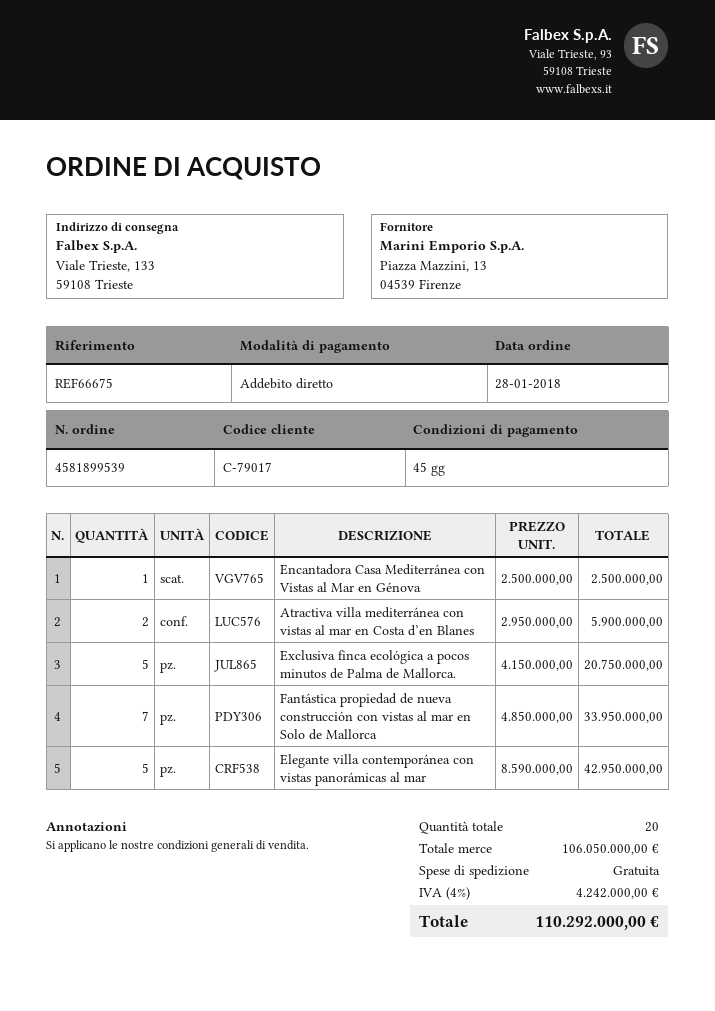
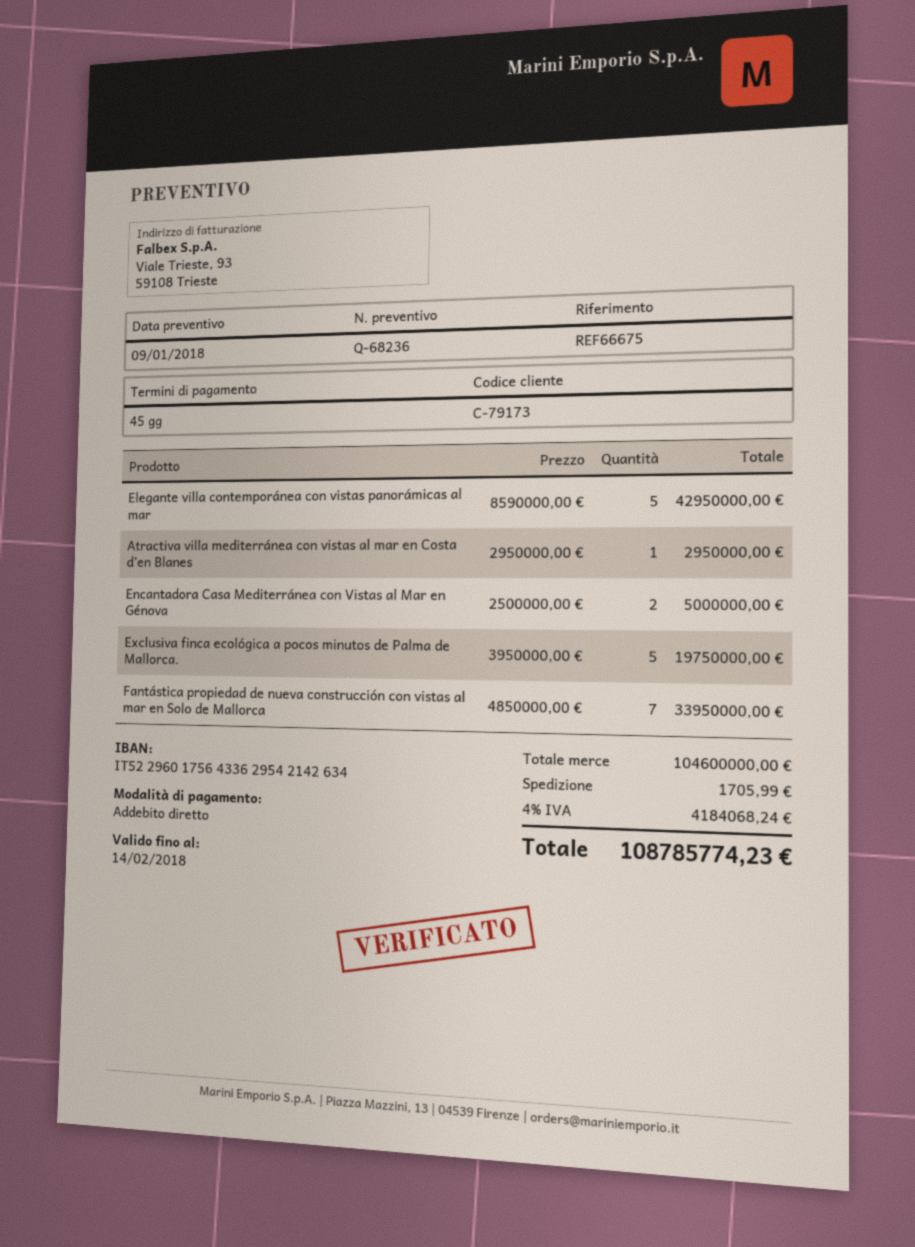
customer number: C-79017 -> C-79173
Encantadora Casa Mediterránea con Vistas al Mar en Génova: 1 x 2500000.00 = 2500000.00 -> 2 x 2500000.00 = 5000000.00
Atractiva villa mediterránea con vistas al mar en Costa d’en Blanes: 2 x 2950000.00 = 5900000.00 -> 1 x 2950000.00 = 2950000.00
Exclusiva finca ecológica a pocos minutos de Palma de Mallorca.: 5 x 4150000.00 = 20750000.00 -> 5 x 3950000.00 = 19750000.00
subtotal: 106050000.00 -> 104600000.00
shipping: 0.00 -> 1705.99
tax: 4% = 4242000.00 -> 4% = 4184068.24
total: 110292000.00 -> 108785774.23

